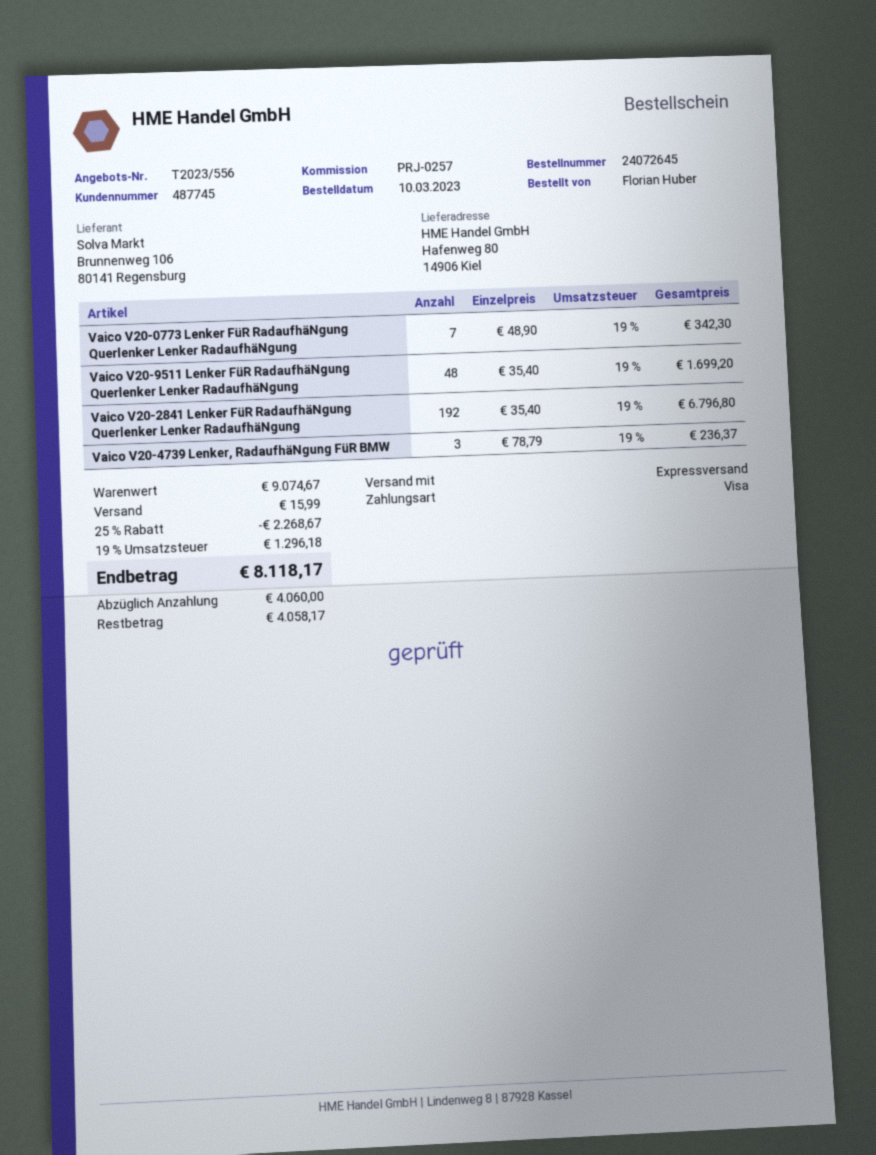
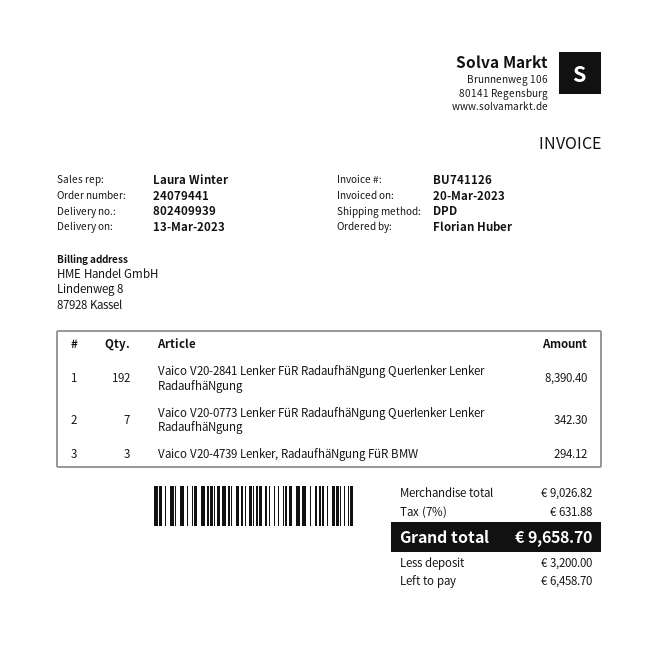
order number: 24072645 -> 24079441
shipping method: express -> DPD
Vaico V20-9511 Lenker FüR RadaufhäNgung Querlenker Lenker RadaufhäNgung: 48 for 1699.20 -> none
Vaico V20-2841 Lenker FüR RadaufhäNgung Querlenker Lenker RadaufhäNgung: 192 for 6796.80 -> 192 for 8390.40
Vaico V20-4739 Lenker, RadaufhäNgung FüR BMW: 3 for 236.37 -> 3 for 294.12
subtotal: 9074.67 -> 9026.82
discount: 25% = 2268.67 -> none
shipping: 15.99 -> none
tax: 19% = 1296.18 -> 7% = 631.88
total: 8118.17 -> 9658.70
deposit: 4060.00 -> 3200.00
balance: 4058.17 -> 6458.70

